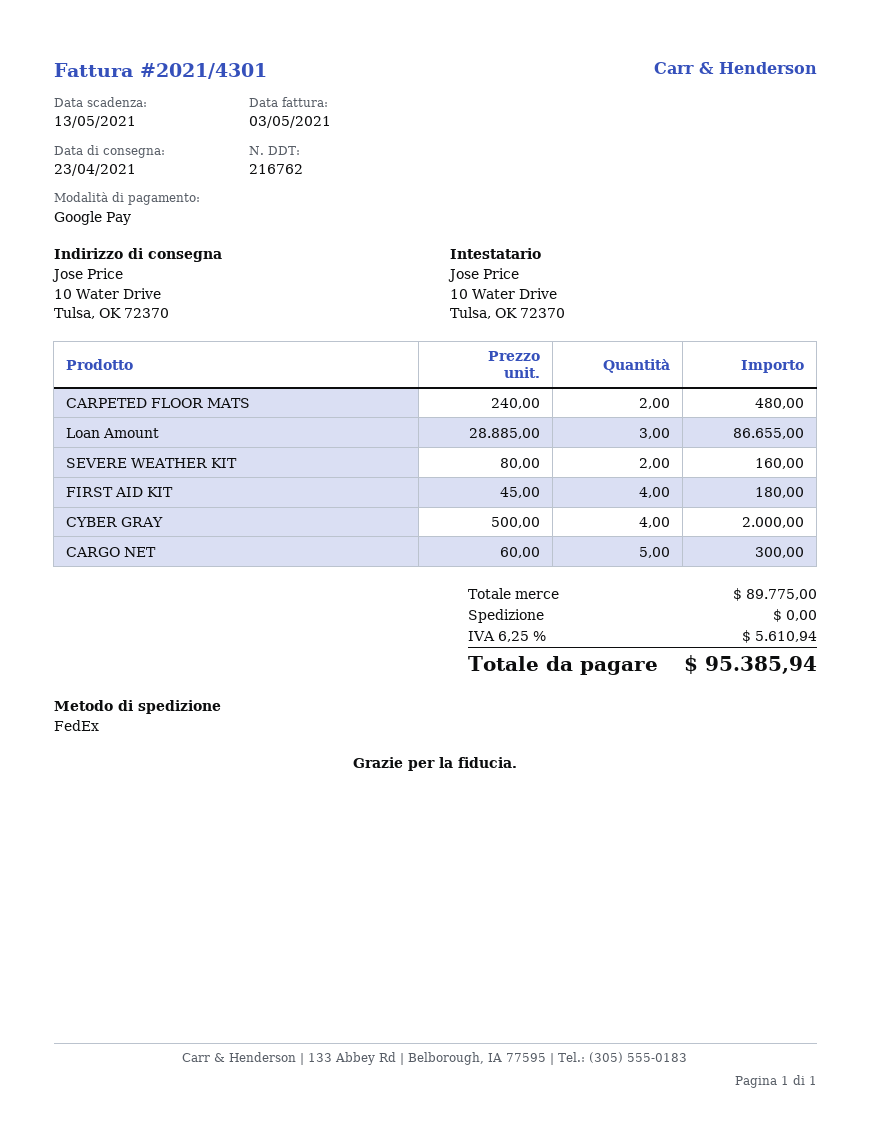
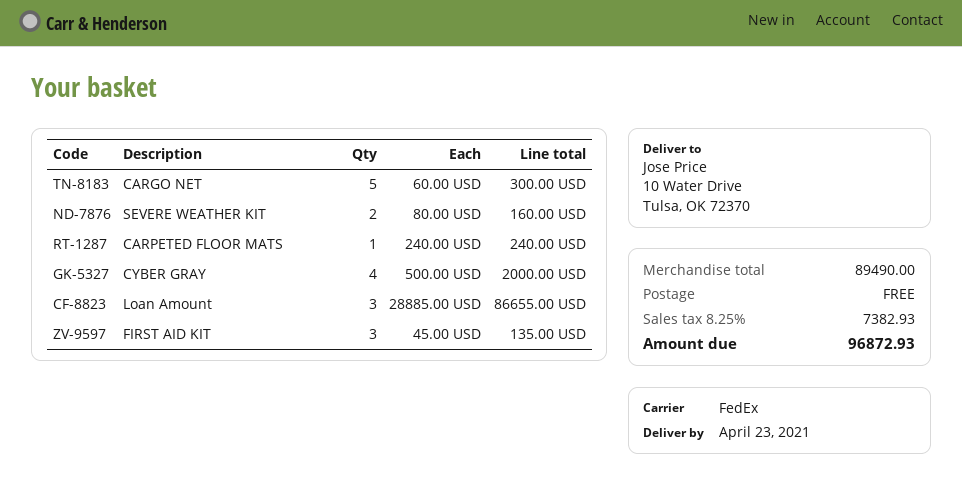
CARPETED FLOOR MATS: 2 x 240.00 = 480.00 -> 1 x 240.00 = 240.00
FIRST AID KIT: 4 x 45.00 = 180.00 -> 3 x 45.00 = 135.00
subtotal: 89775.00 -> 89490.00
tax: 6.25% = 5610.94 -> 8.25% = 7382.93
total: 95385.94 -> 96872.93

